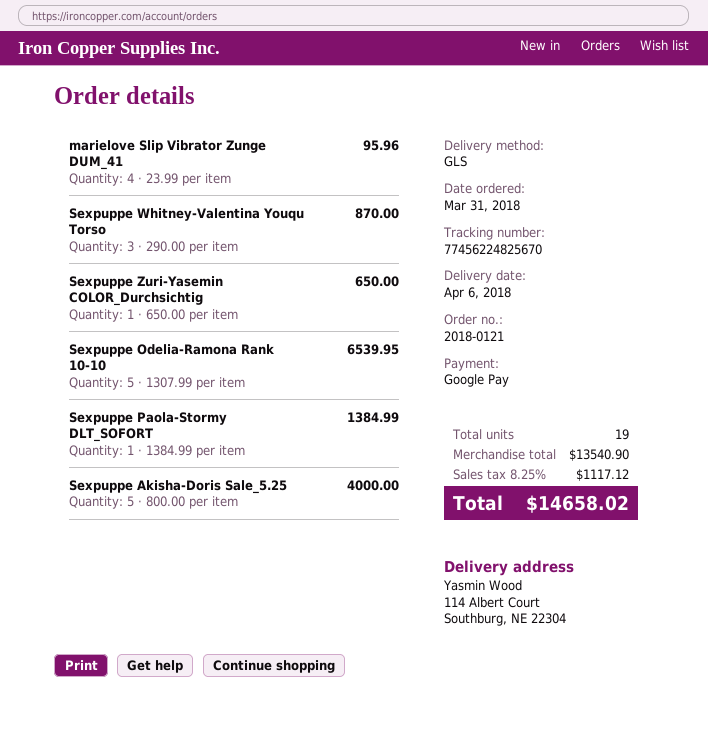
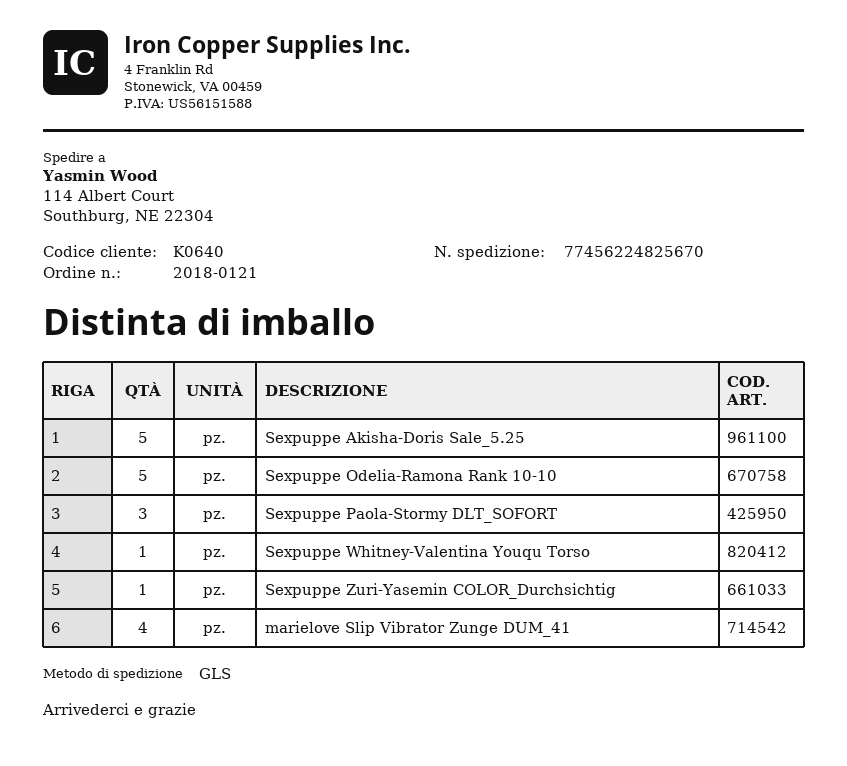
Sexpuppe Whitney-Valentina Youqu Torso: 3 -> 1
Sexpuppe Paola-Stormy DLT_SOFORT: 1 -> 3

